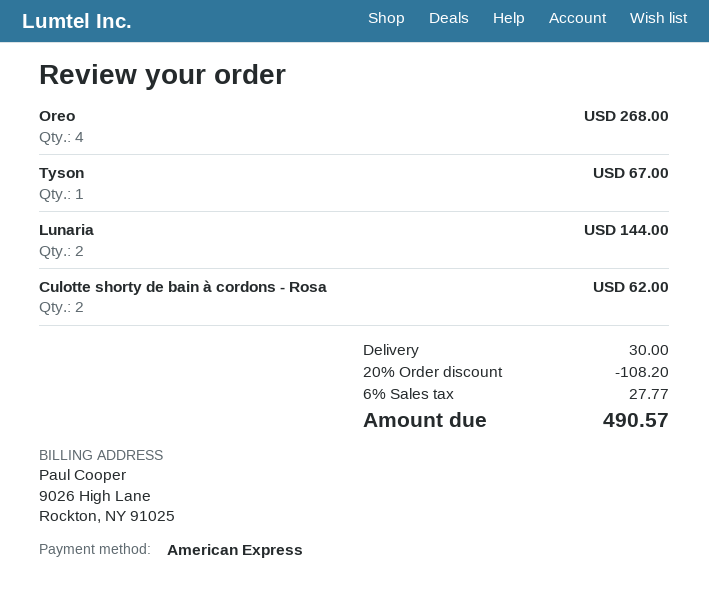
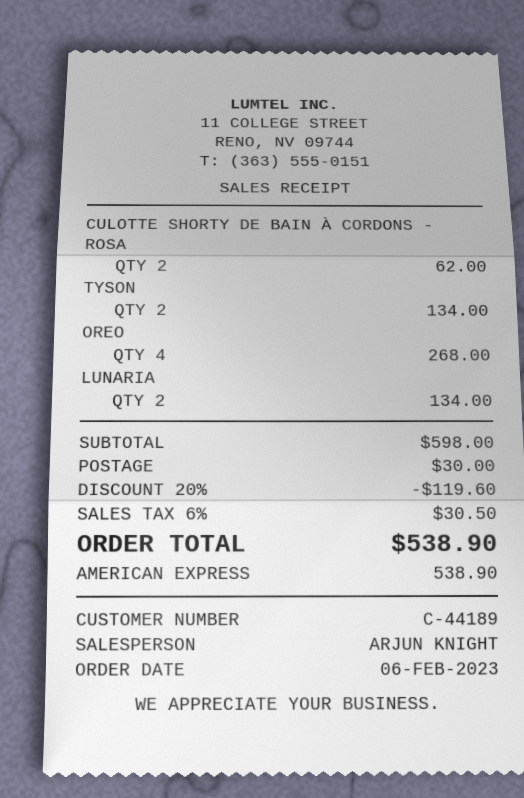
Tyson: 1 for 67.00 -> 2 for 134.00
Lunaria: 2 for 144.00 -> 2 for 134.00
discount: 20% = 108.20 -> 20% = 119.60
tax: 6% = 27.77 -> 6% = 30.50
total: 490.57 -> 538.90

